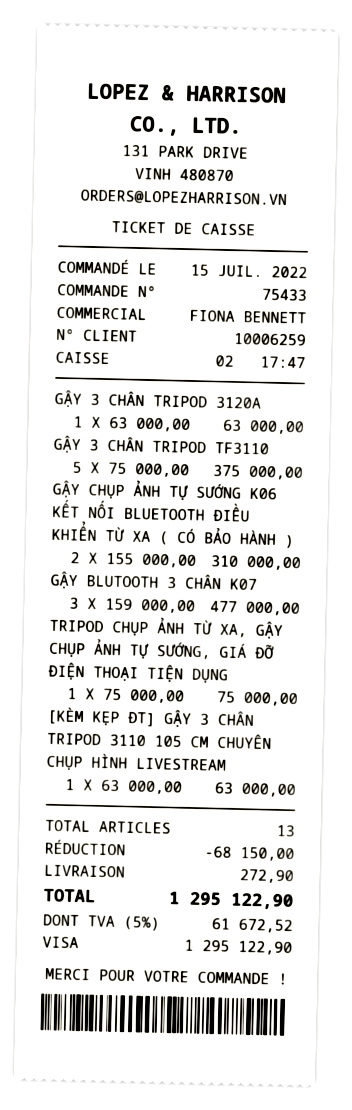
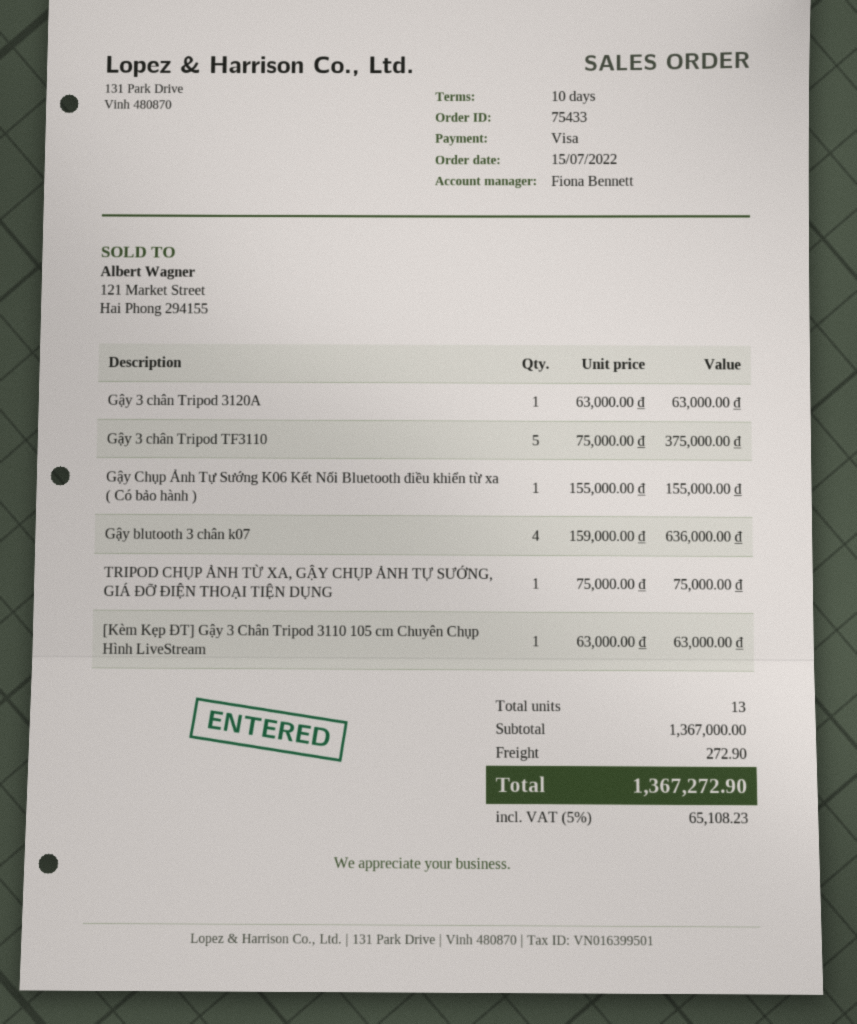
GẬY CHỤP ẢNH TỰ SƯỚNG K06 KẾT NỐI BLUETOOTH ĐIỀU KHIỂN TỪ XA ( CÓ BẢO HÀNH ): 2 x 155000.00 = 310000.00 -> 1 x 155000.00 = 155000.00
GẬY BLUTOOTH 3 CHÂN K07: 3 x 159000.00 = 477000.00 -> 4 x 159000.00 = 636000.00
discount: 68150.00 -> none
tax: 5% = 61672.52 -> 5% = 65108.23
total: 1295122.90 -> 1367272.90

